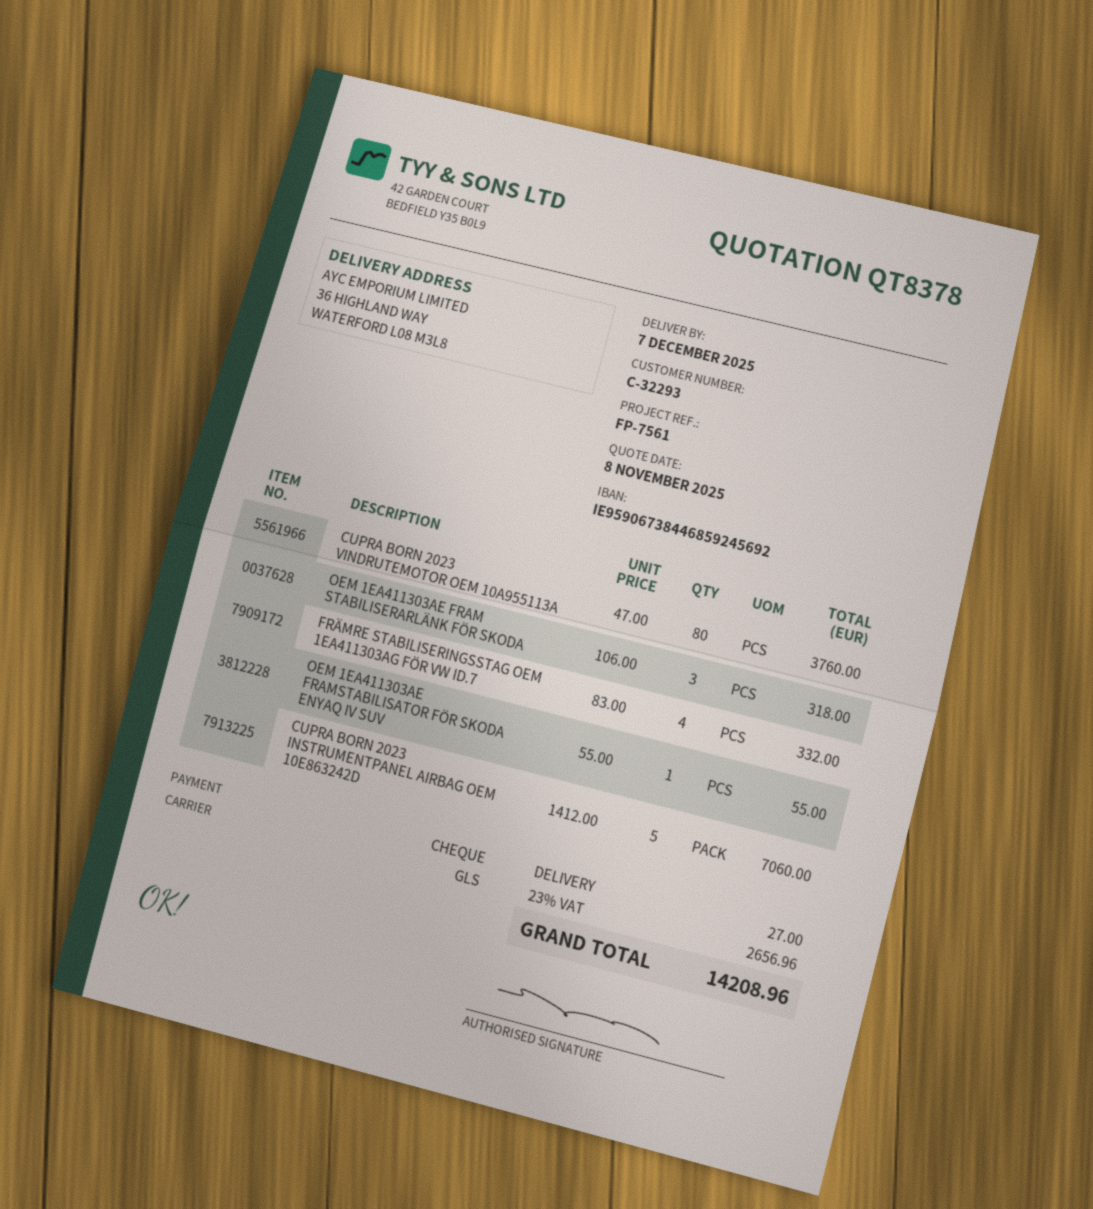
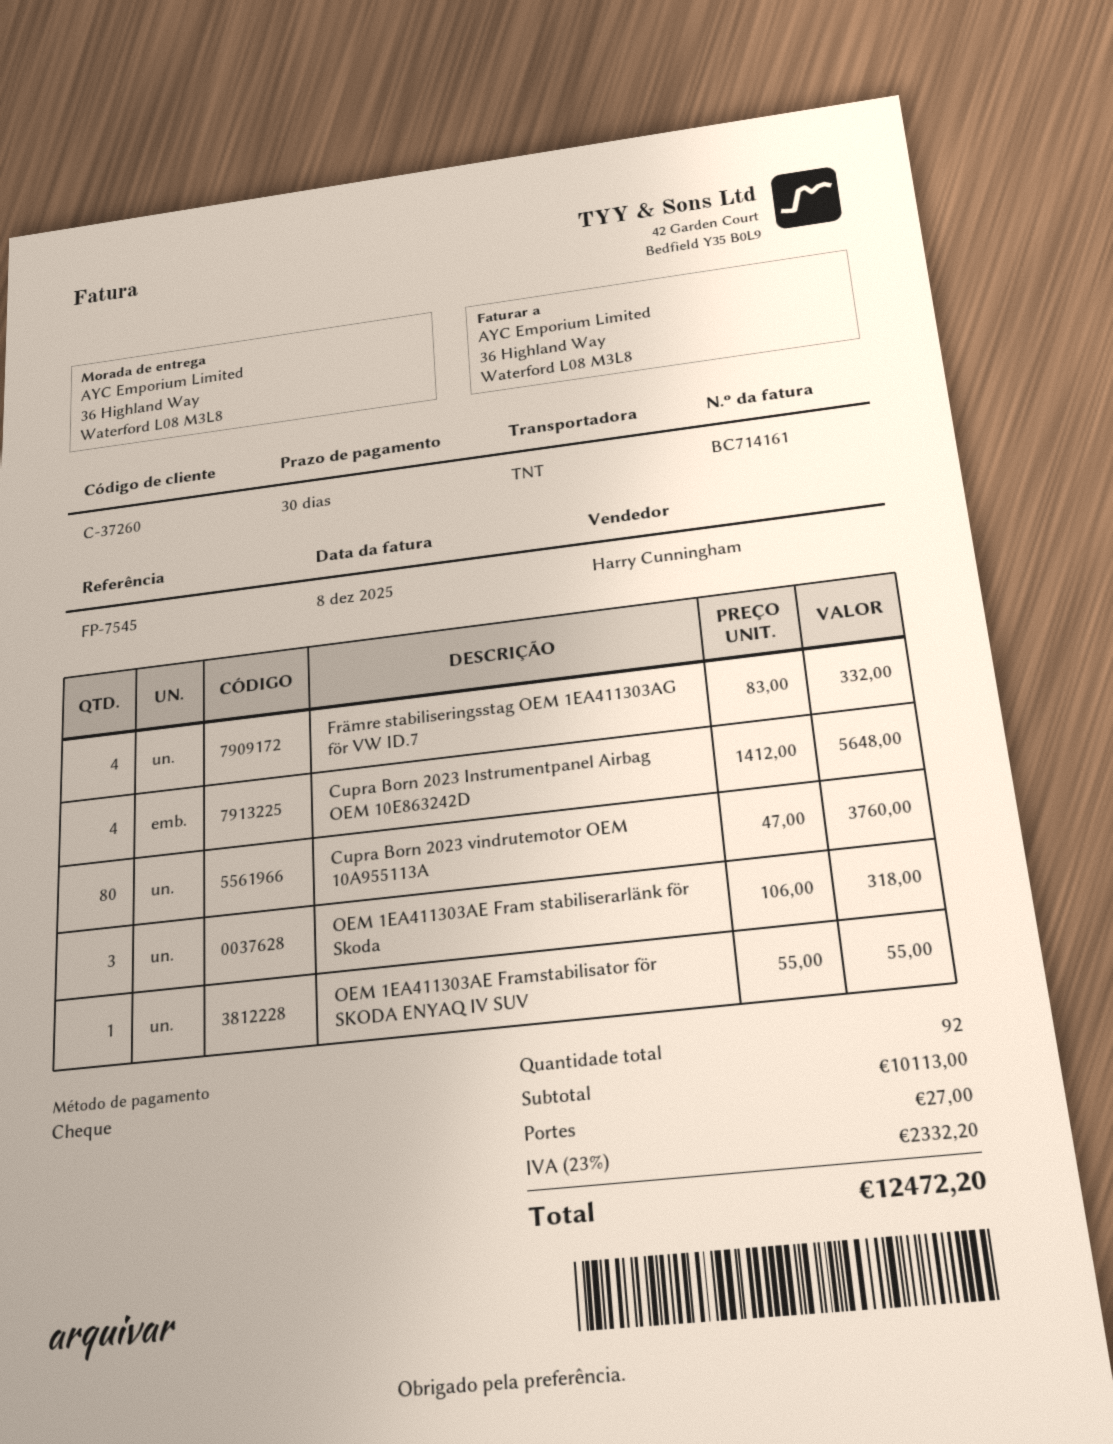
customer number: C-32293 -> C-37260
reference: FP-7561 -> FP-7545
shipping method: GLS -> TNT
CUPRA BORN 2023 INSTRUMENTPANEL AIRBAG OEM 10E863242D: 5 x 1412.00 = 7060.00 -> 4 x 1412.00 = 5648.00
tax: 23% = 2656.96 -> 23% = 2332.20
total: 14208.96 -> 12472.20

